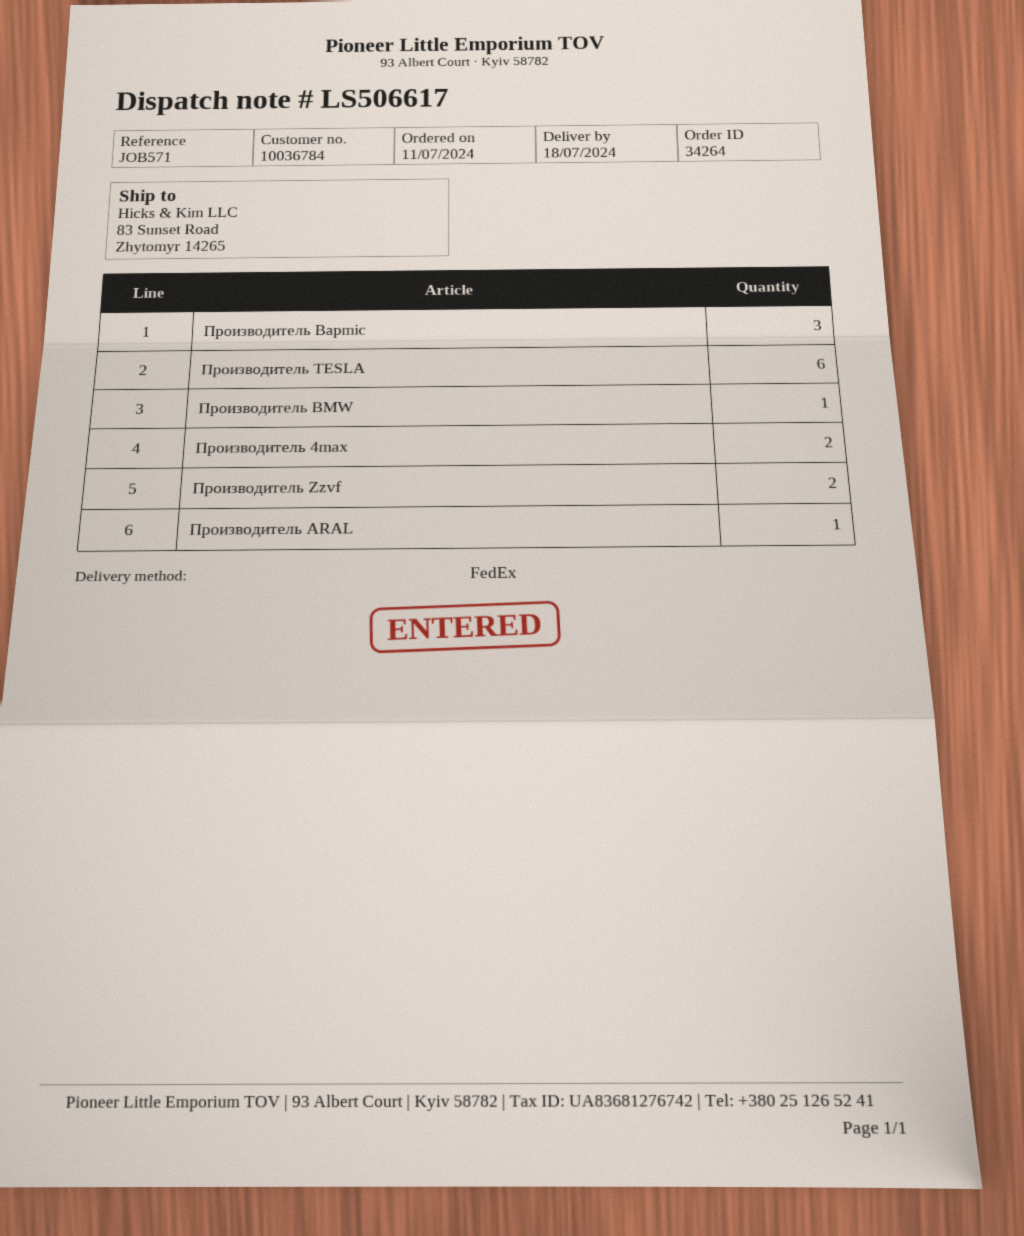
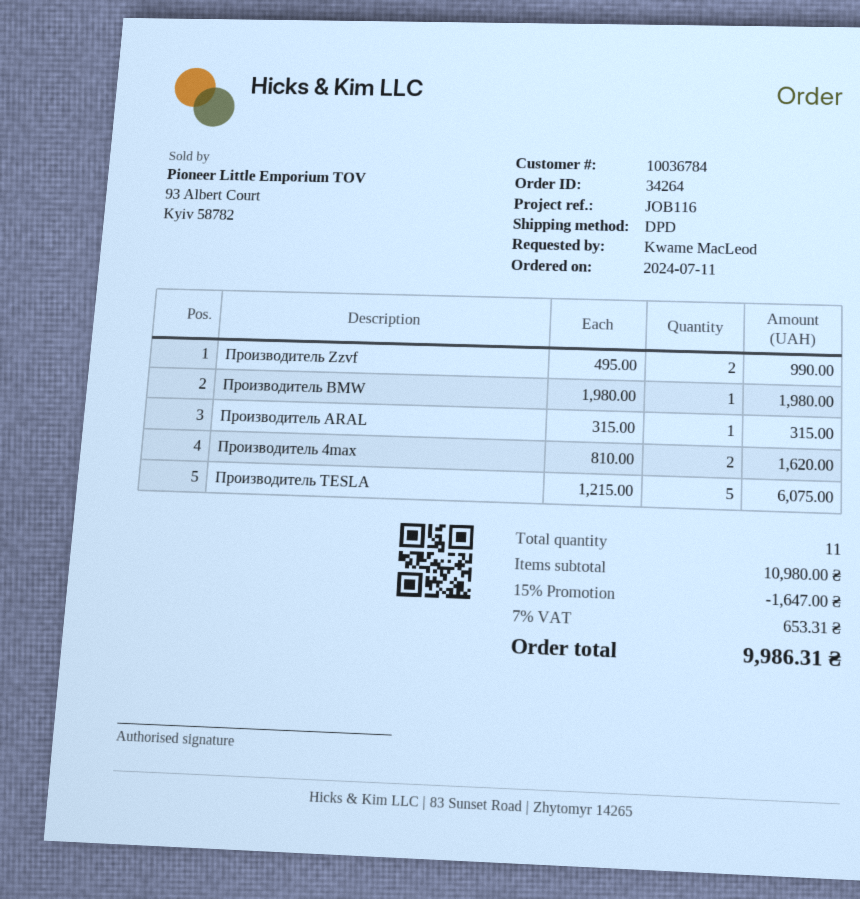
reference: JOB571 -> JOB116
shipping method: FedEx -> DPD
Производитель Bapmic: 3 -> none
Производитель TESLA: 6 -> 5

